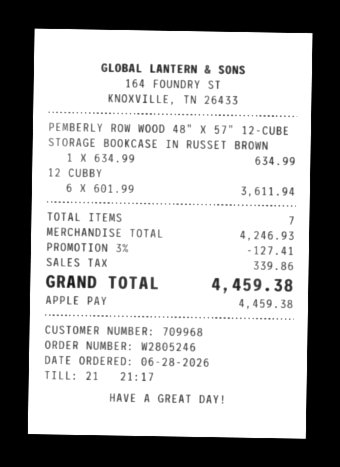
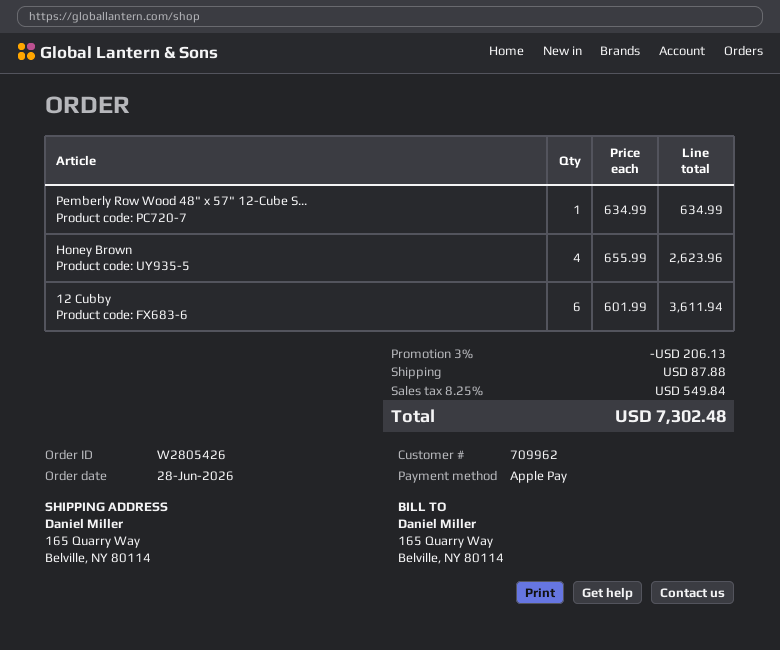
order number: W2805246 -> W2805426
customer number: 709968 -> 709962
Honey Brown: none -> 4 x 655.99 = 2623.96
discount: 3% = 127.41 -> 3% = 206.13
shipping: none -> 87.88
tax: 339.86 -> 549.84
total: 4459.38 -> 7302.48

